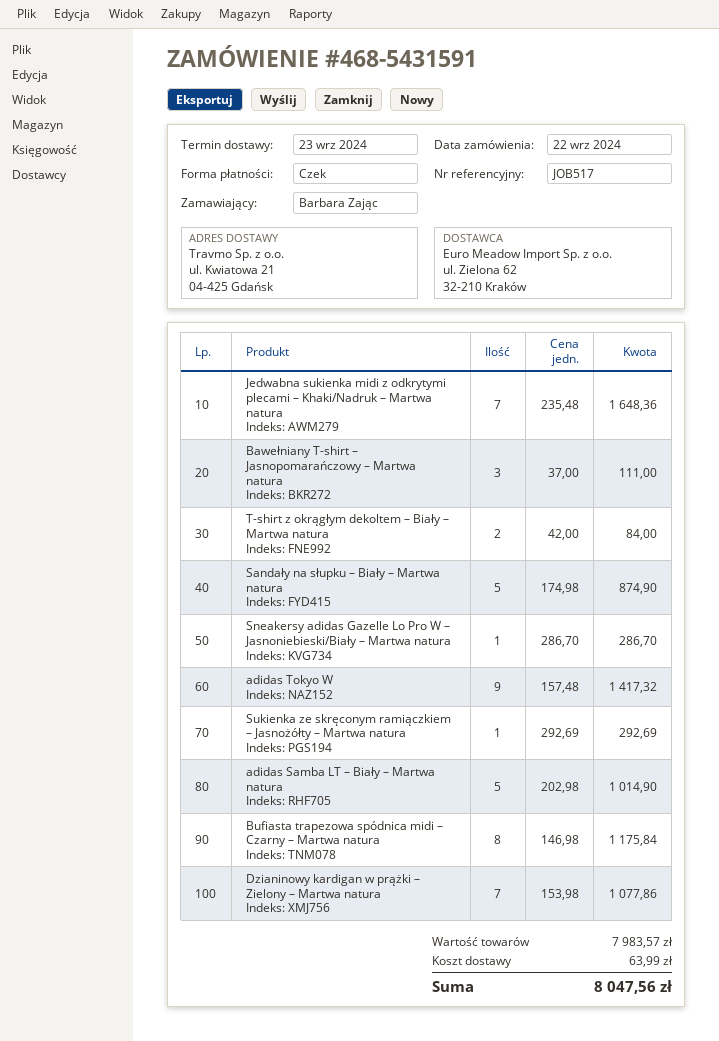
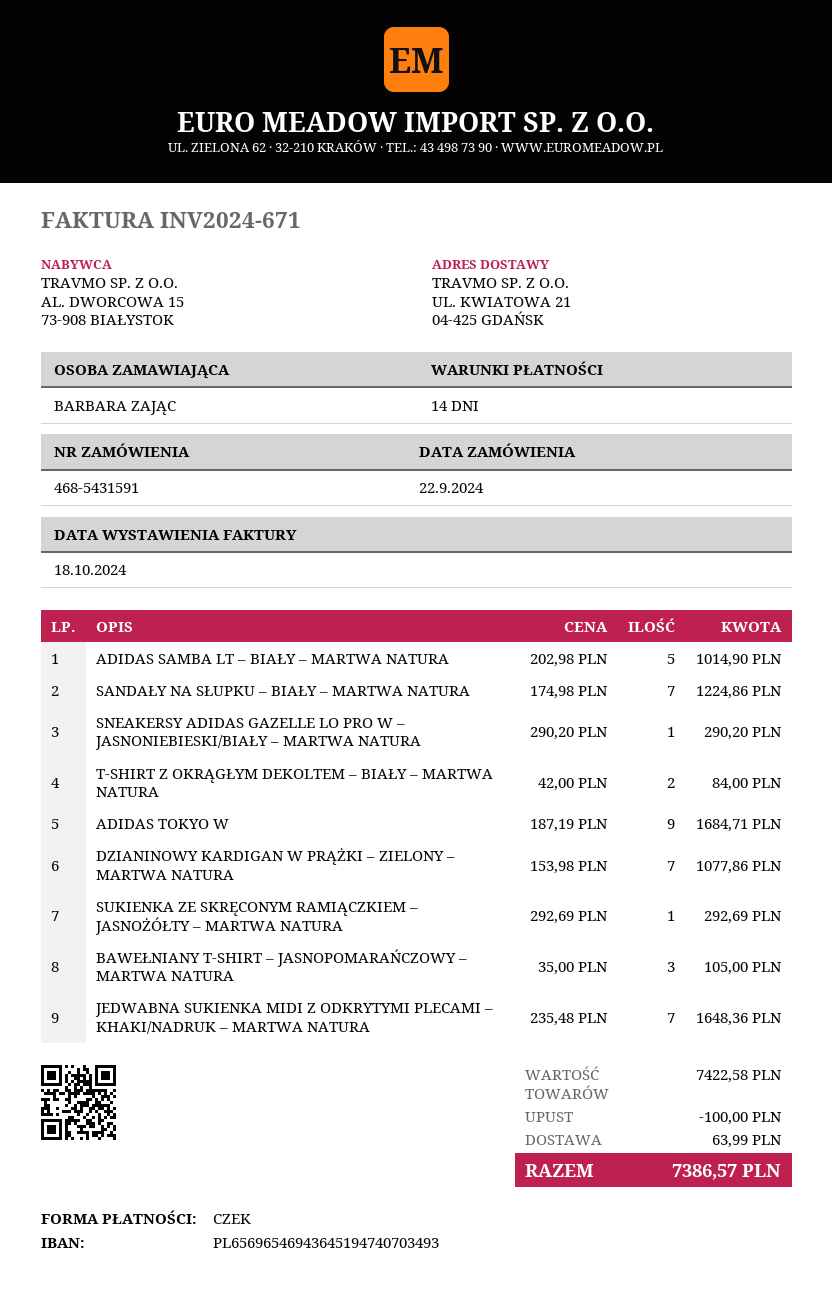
Bawełniany T-shirt – Jasnopomarańczowy – Martwa natura: 3 x 37.00 = 111.00 -> 3 x 35.00 = 105.00
Sandały na słupku – Biały – Martwa natura: 5 x 174.98 = 874.90 -> 7 x 174.98 = 1224.86
Sneakersy adidas Gazelle Lo Pro W – Jasnoniebieski/Biały – Martwa natura: 1 x 286.70 = 286.70 -> 1 x 290.20 = 290.20
adidas Tokyo W: 9 x 157.48 = 1417.32 -> 9 x 187.19 = 1684.71
Bufiasta trapezowa spódnica midi – Czarny – Martwa natura: 8 x 146.98 = 1175.84 -> none
subtotal: 7983.57 -> 7422.58
discount: none -> 100.00
total: 8047.56 -> 7386.57

